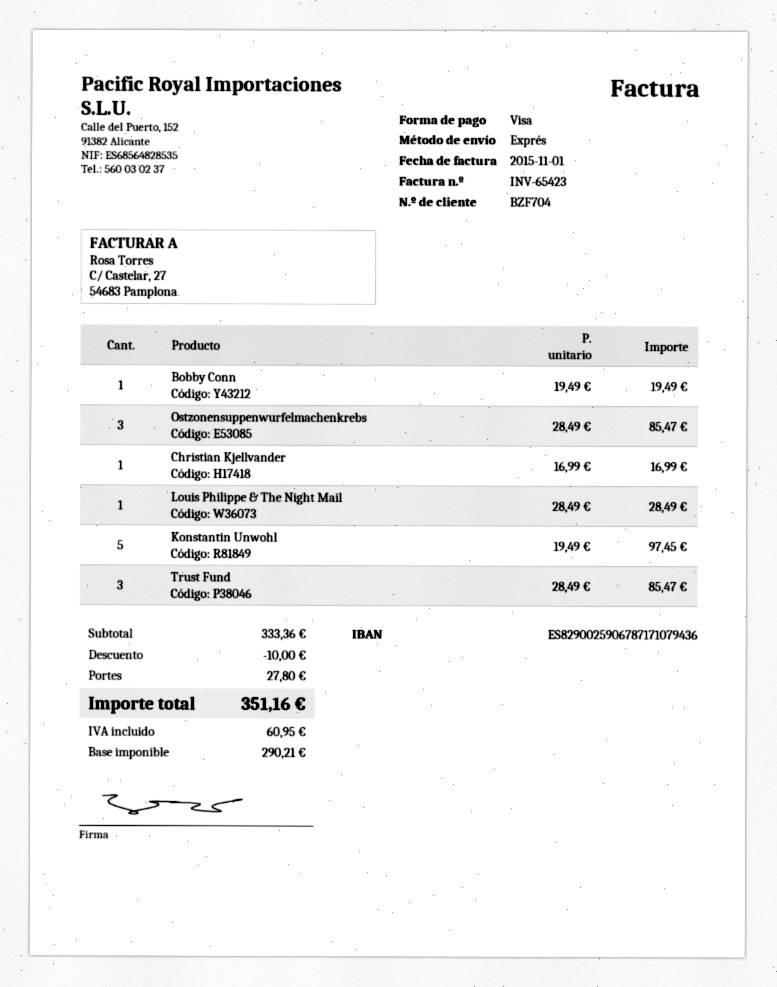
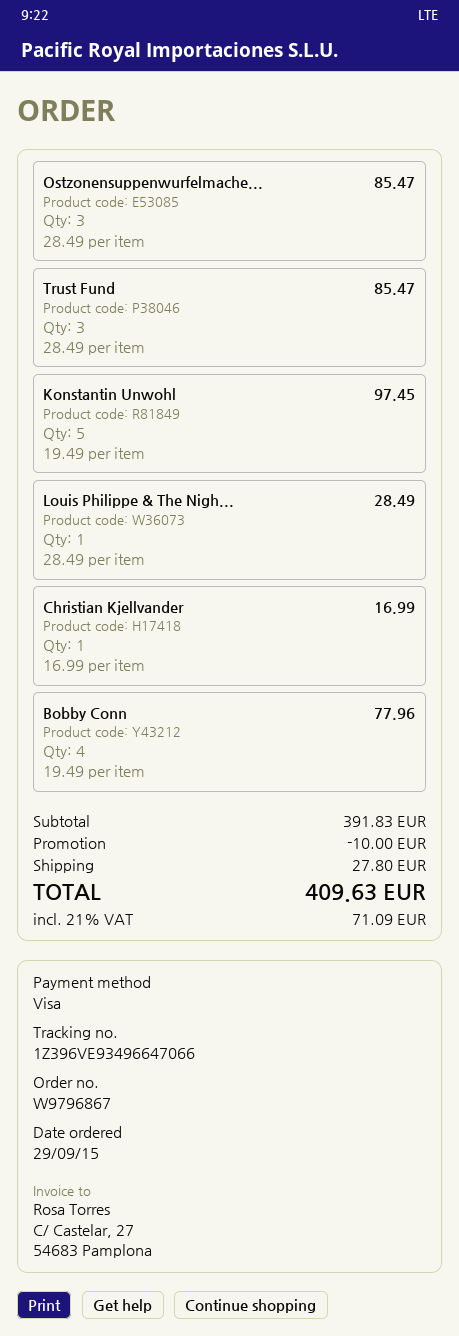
Bobby Conn: 1 x 19.49 = 19.49 -> 4 x 19.49 = 77.96
subtotal: 333.36 -> 391.83
tax: 60.95 -> 71.09
total: 351.16 -> 409.63

